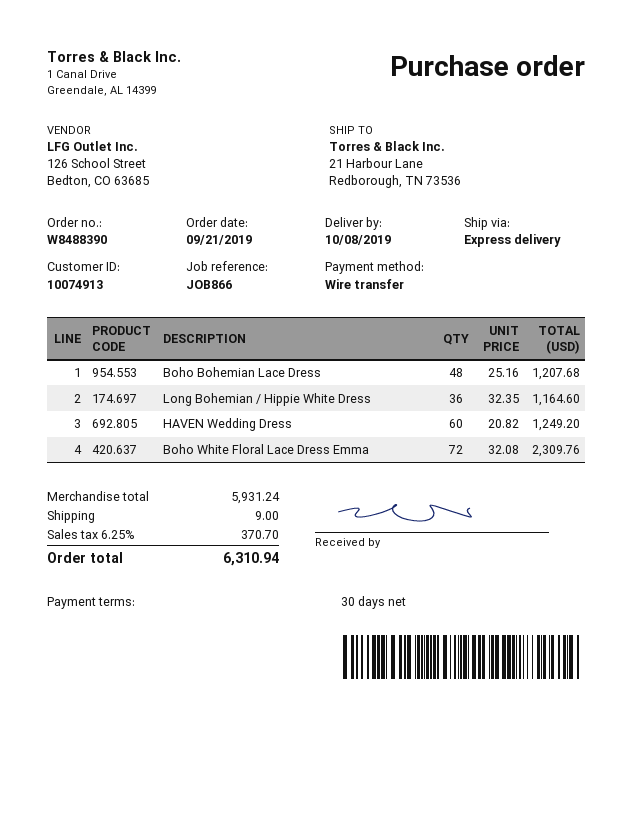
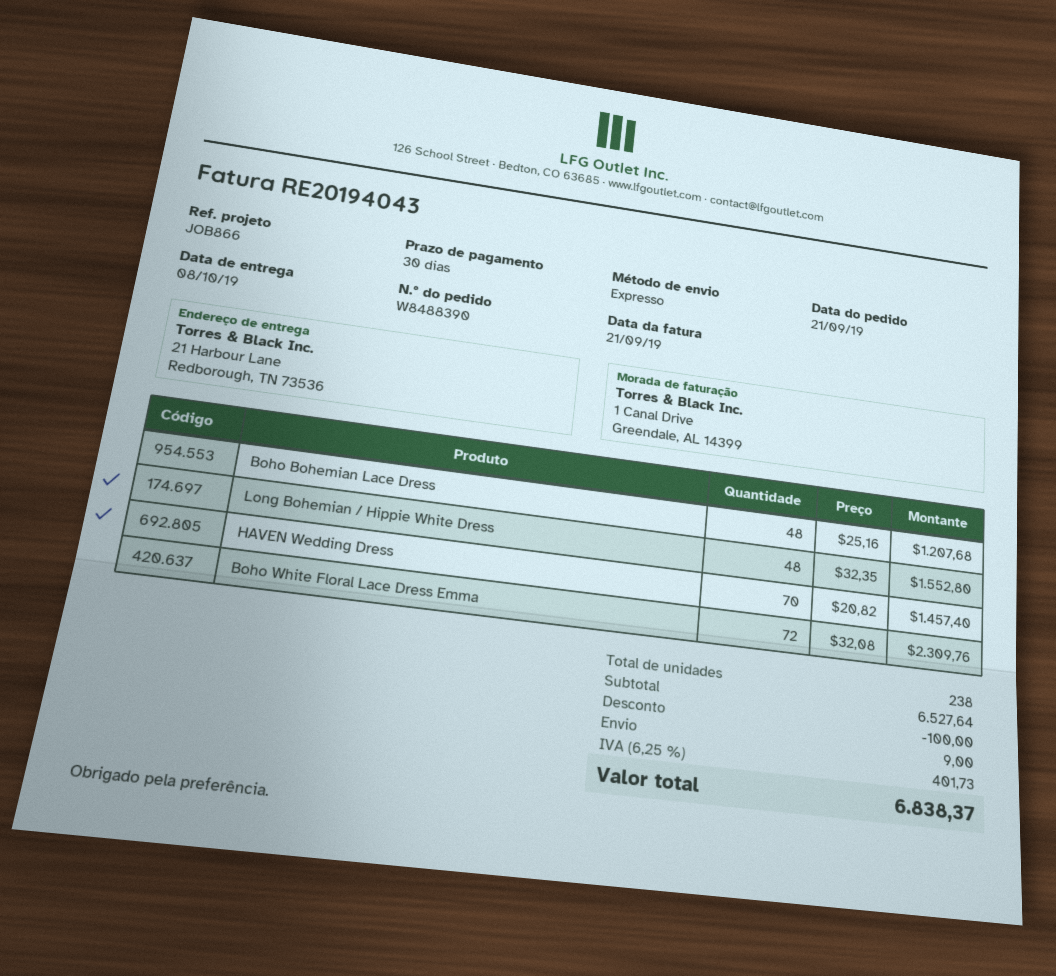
Long Bohemian / Hippie White Dress: 36 x 32.35 = 1164.60 -> 48 x 32.35 = 1552.80
HAVEN Wedding Dress: 60 x 20.82 = 1249.20 -> 70 x 20.82 = 1457.40
subtotal: 5931.24 -> 6527.64
discount: none -> 100.00
tax: 6.25% = 370.70 -> 6.25% = 401.73
total: 6310.94 -> 6838.37

